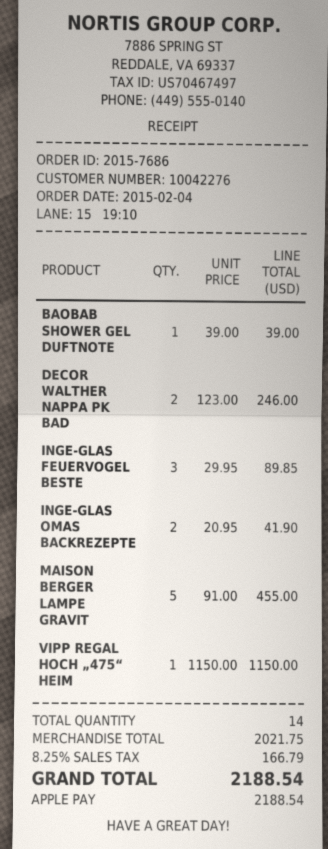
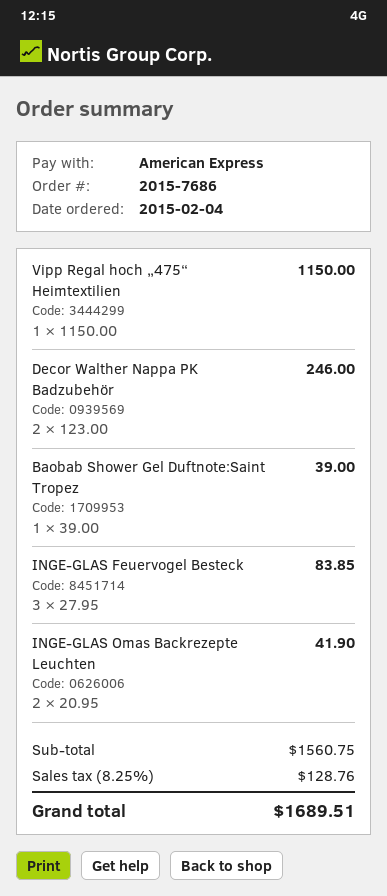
payment method: Apple Pay -> American Express
INGE-GLAS FEUERVOGEL BESTE: 3 x 29.95 = 89.85 -> 3 x 27.95 = 83.85
MAISON BERGER LAMPE GRAVIT: 5 x 91.00 = 455.00 -> none
subtotal: 2021.75 -> 1560.75
tax: 8.25% = 166.79 -> 8.25% = 128.76
total: 2188.54 -> 1689.51

